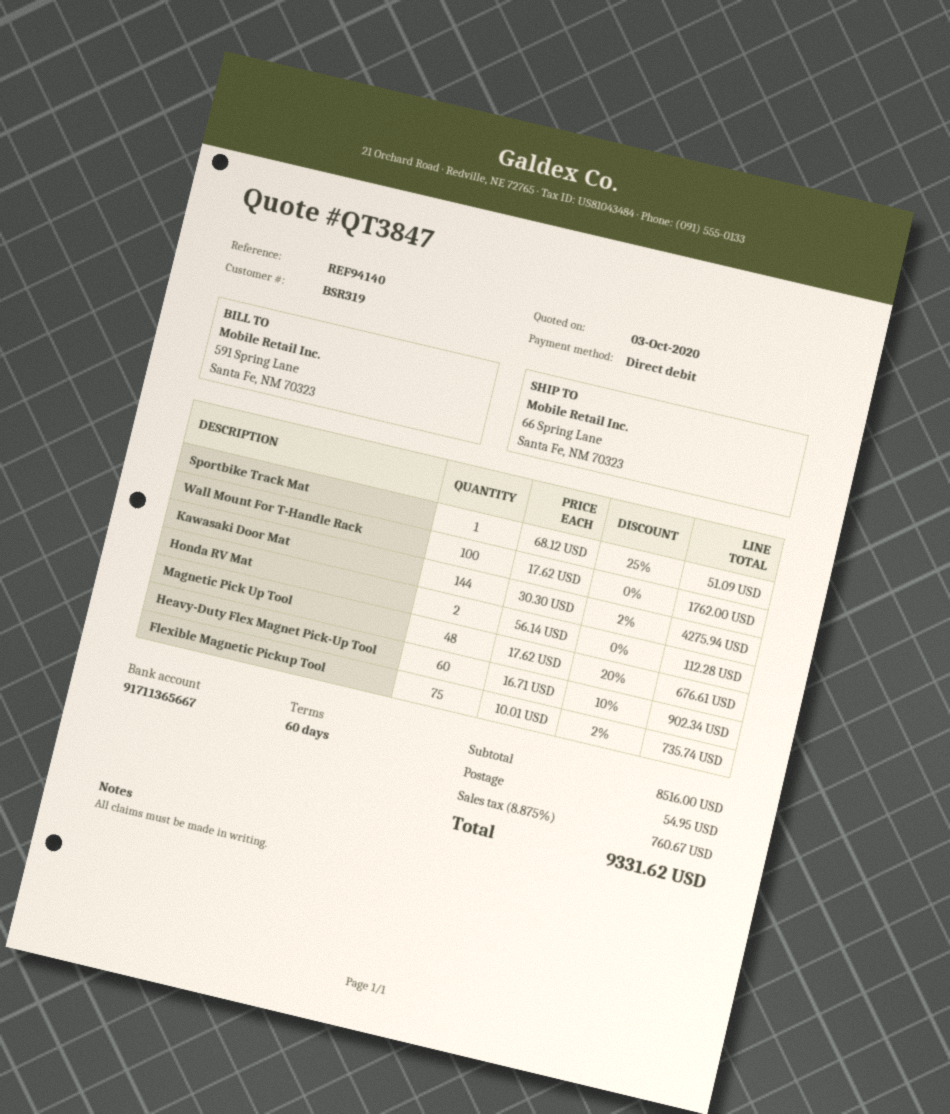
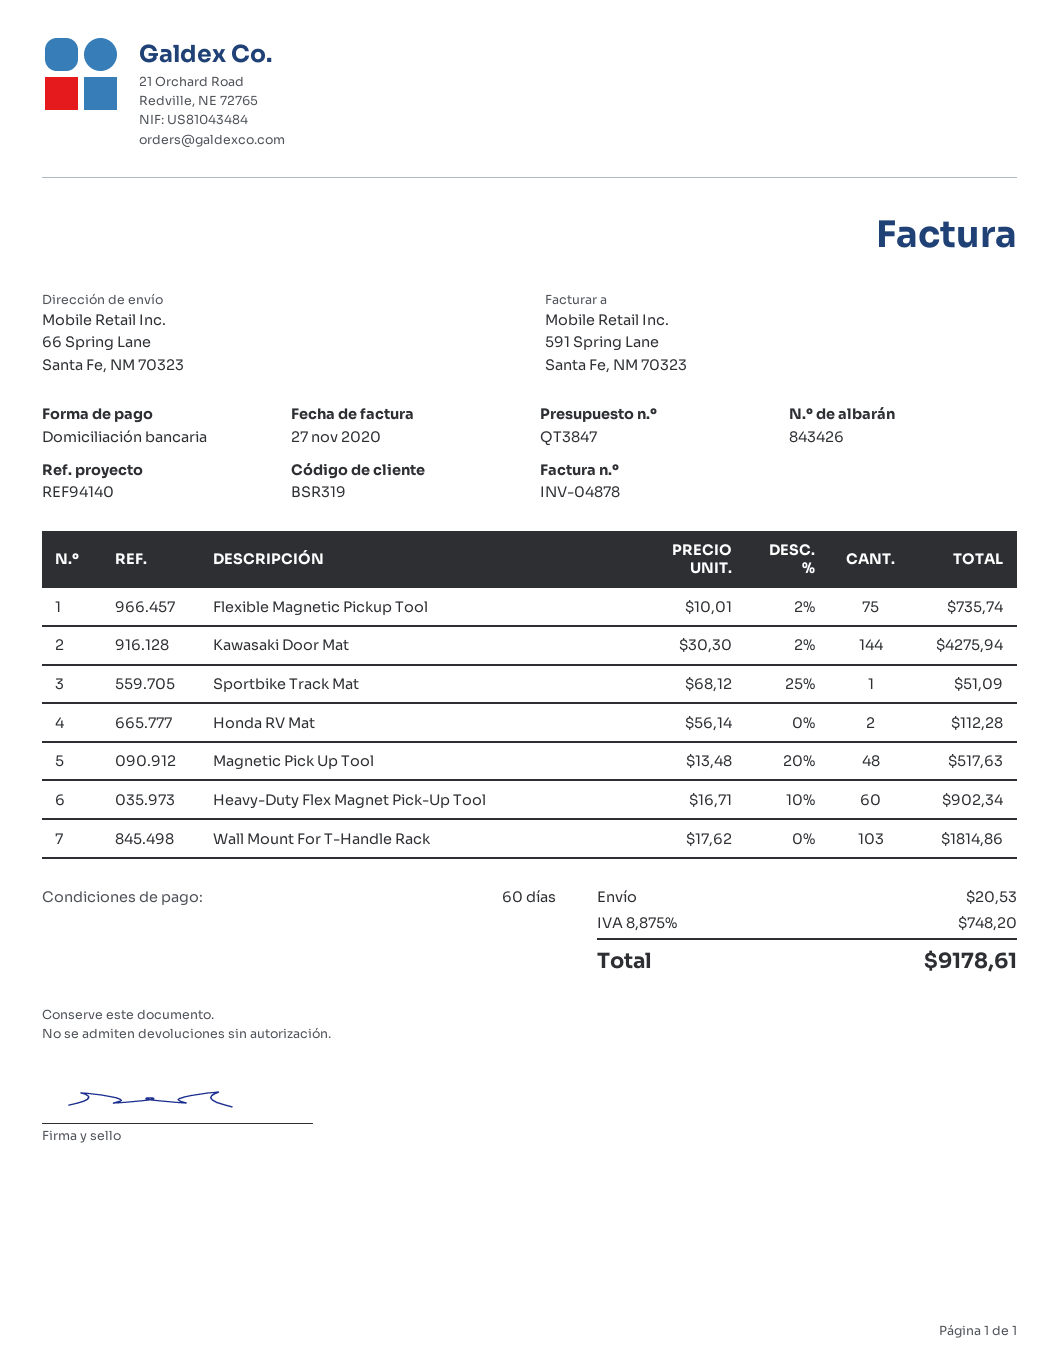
Wall Mount For T-Handle Rack: 100 x 17.62 = 1762.00 -> 103 x 17.62 = 1814.86
Magnetic Pick Up Tool: 48 x 17.62 - 20% = 676.61 -> 48 x 13.48 - 20% = 517.63
shipping: 54.95 -> 20.53
tax: 8.875% = 760.67 -> 8.875% = 748.20
total: 9331.62 -> 9178.61

